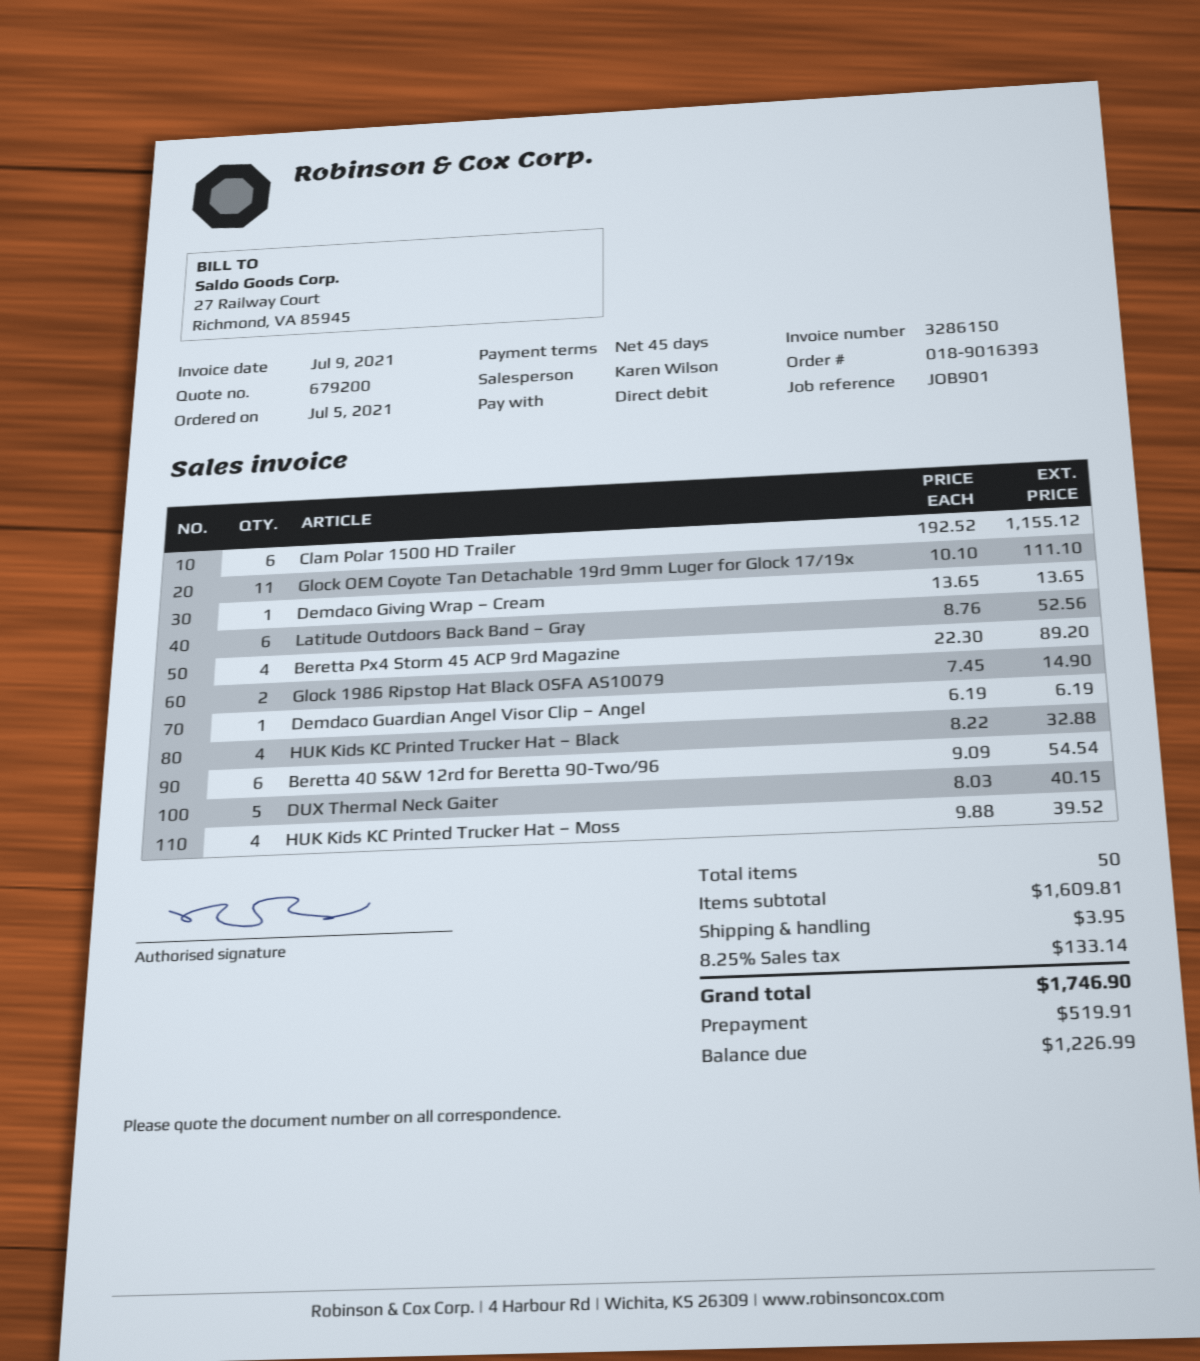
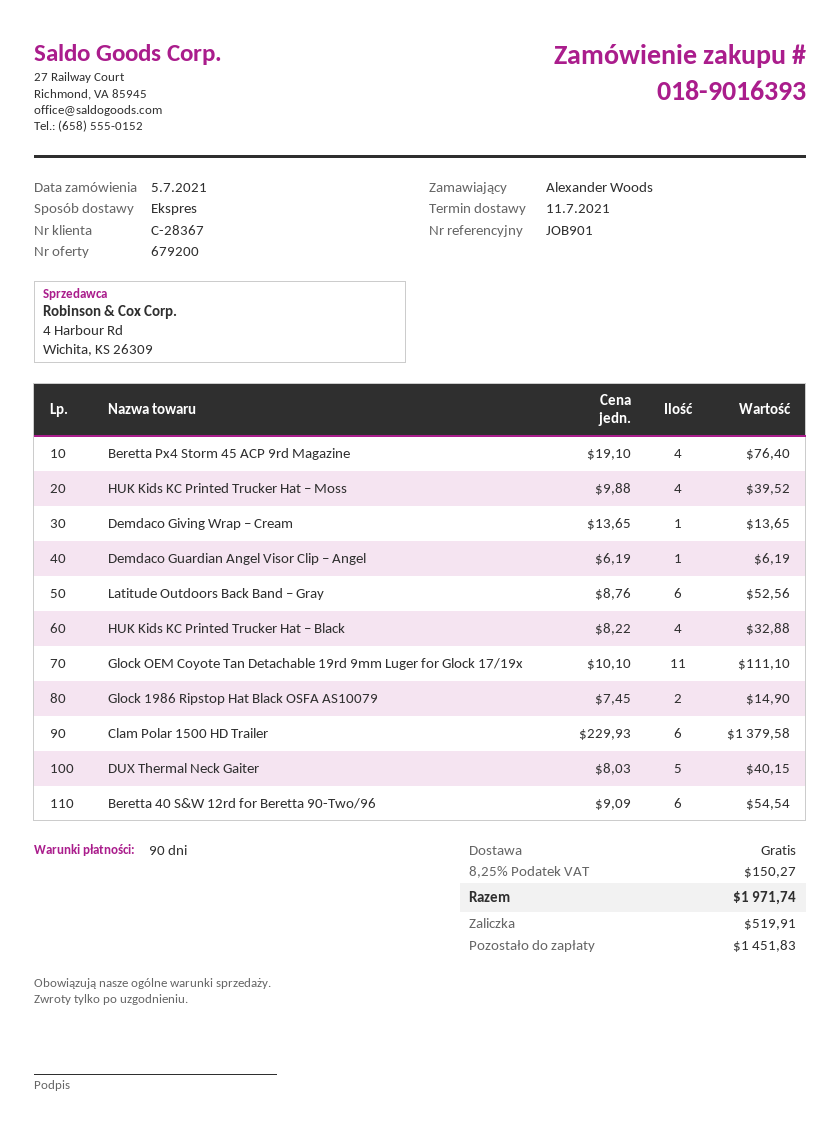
payment terms: 45 days -> 90 days
Clam Polar 1500 HD Trailer: 6 x 192.52 = 1155.12 -> 6 x 229.93 = 1379.58
Beretta Px4 Storm 45 ACP 9rd Magazine: 4 x 22.30 = 89.20 -> 4 x 19.10 = 76.40
shipping: 3.95 -> 0.00
tax: 8.25% = 133.14 -> 8.25% = 150.27
total: 1746.90 -> 1971.74
balance: 1226.99 -> 1451.83

